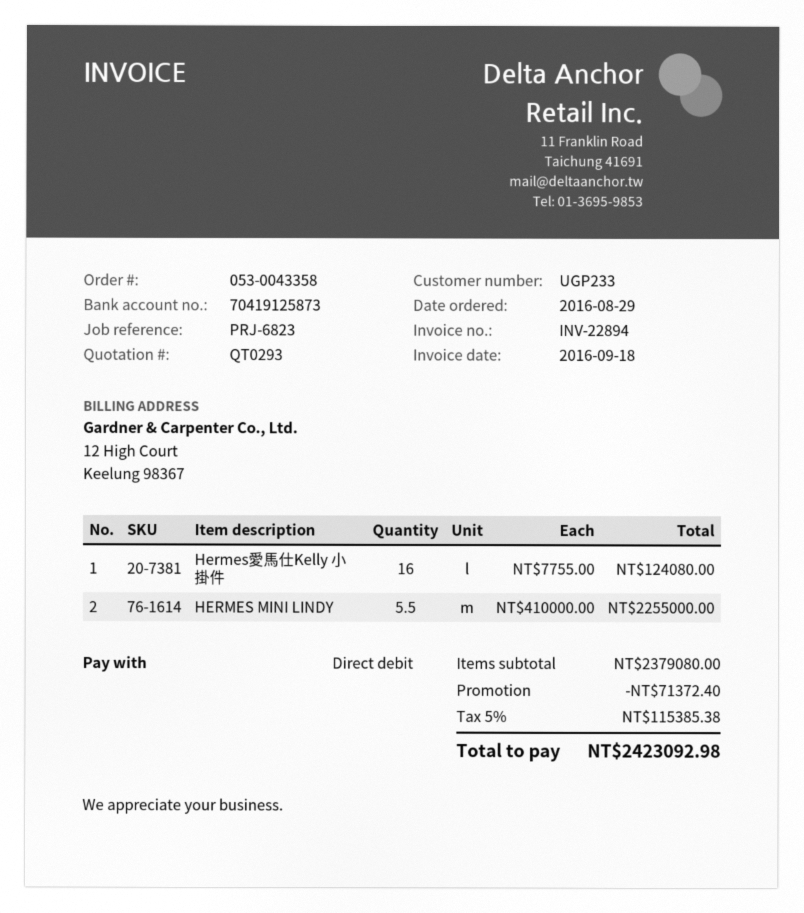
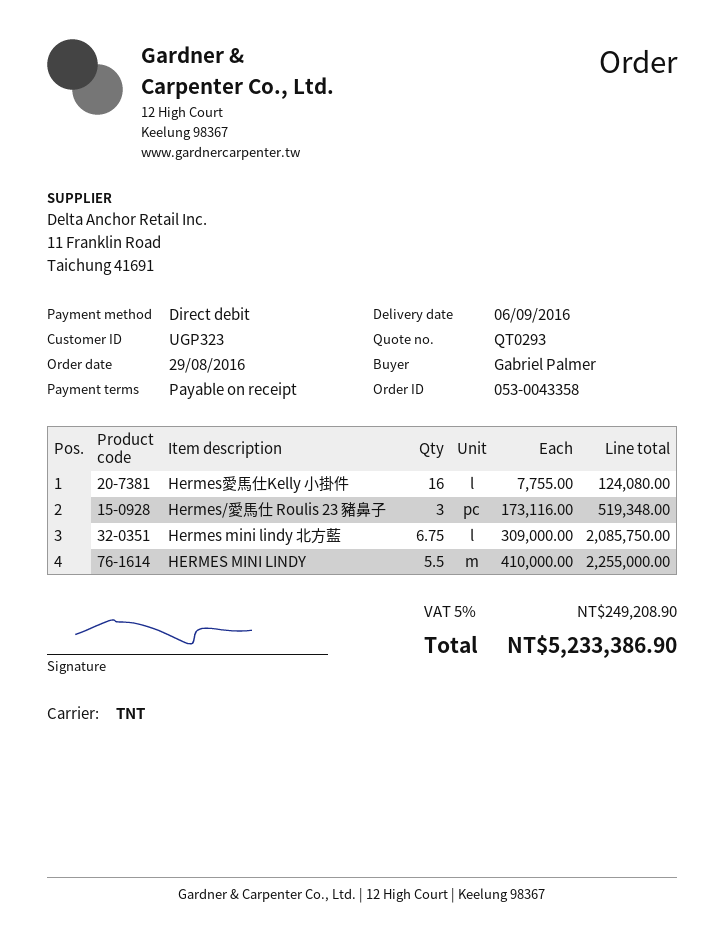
customer number: UGP233 -> UGP323
Hermes/愛馬仕 Roulis 23 豬鼻子: none -> 3 x 173116.00 = 519348.00
Hermes mini lindy 北方藍: none -> 6.75 x 309000.00 = 2085750.00
discount: 71372.40 -> none
tax: 5% = 115385.38 -> 5% = 249208.90
total: 2423092.98 -> 5233386.90

